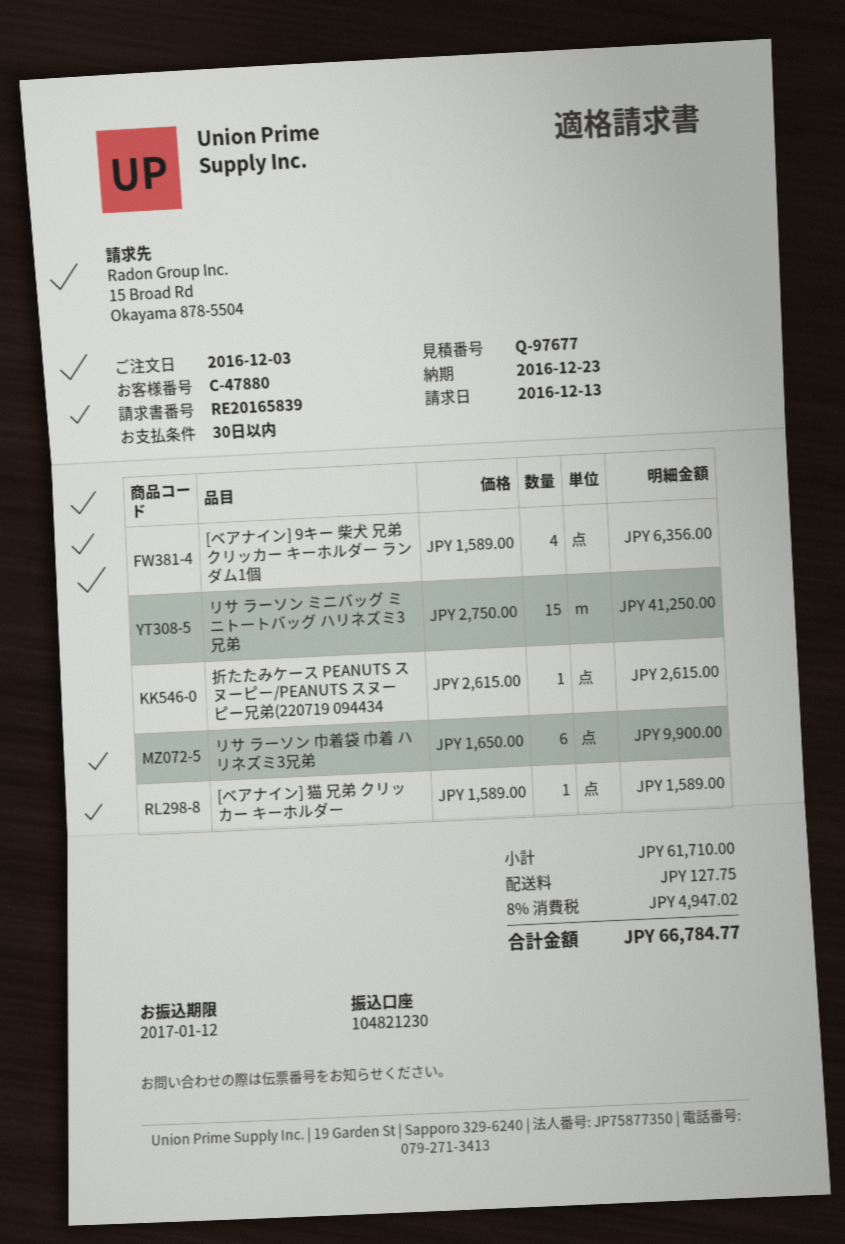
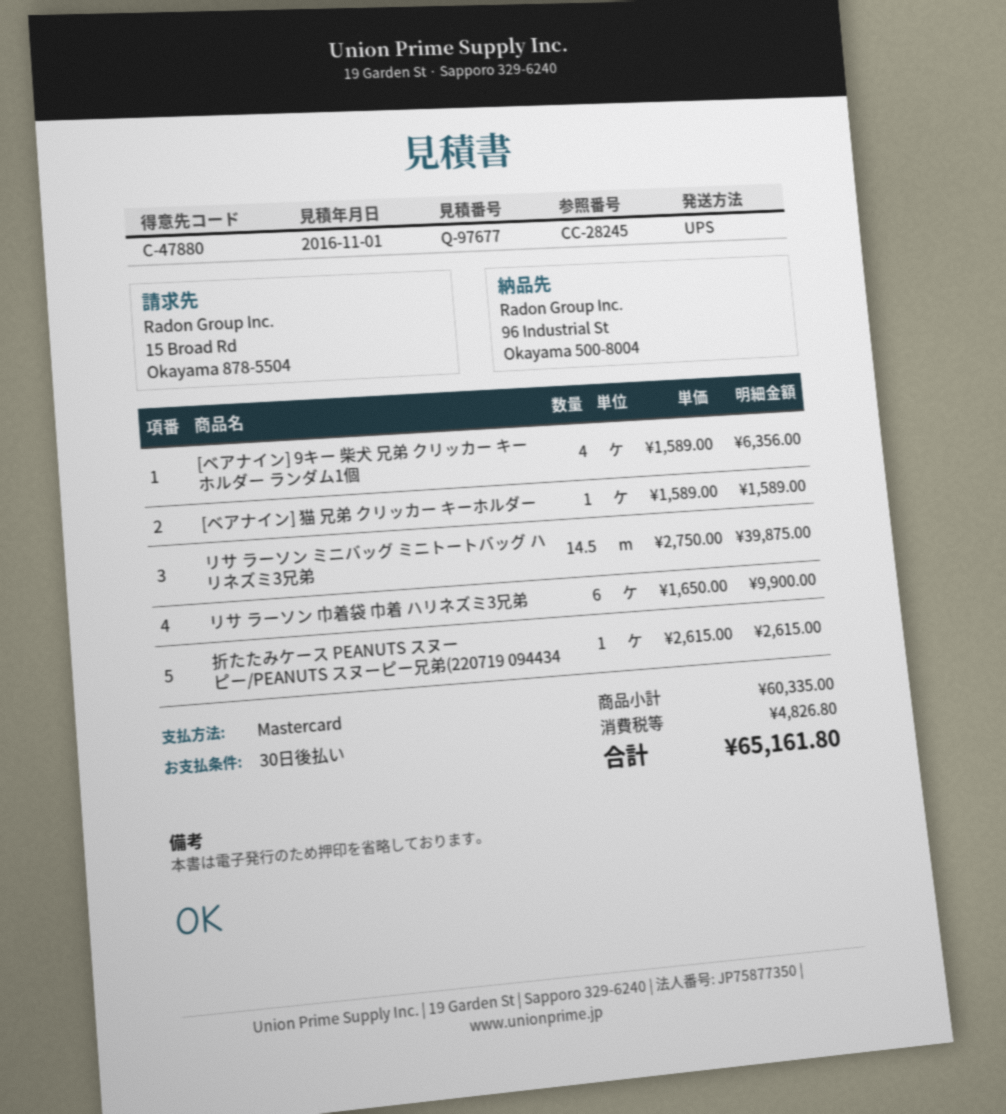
リサ ラーソン ミニバッグ ミニトートバッグ ハリネズミ3兄弟: 15 x 2750.00 = 41250.00 -> 14.5 x 2750.00 = 39875.00
subtotal: 61710.00 -> 60335.00
shipping: 127.75 -> none
tax: 4947.02 -> 4826.80
total: 66784.77 -> 65161.80

